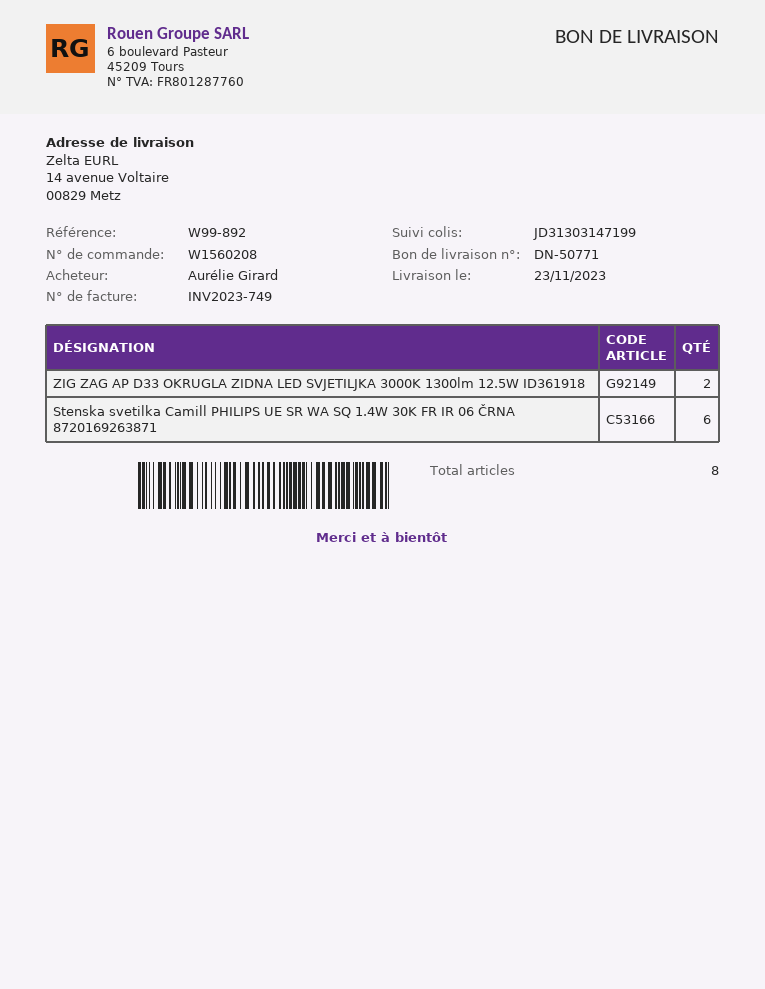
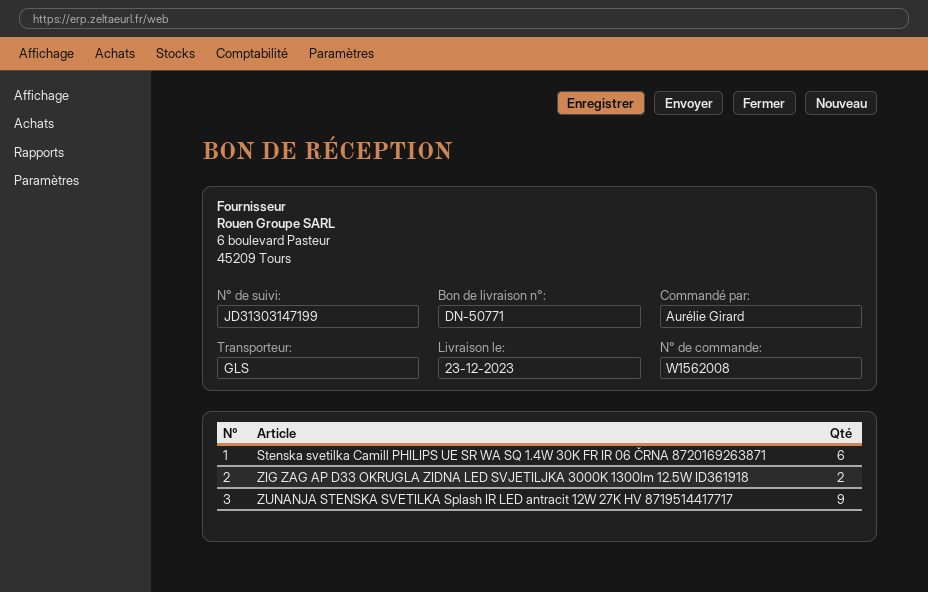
order number: W1560208 -> W1562008
delivery date: 2023-11-23 -> 2023-12-23
ZUNANJA STENSKA SVETILKA Splash IR LED antracit 12W 27K HV 8719514417717: none -> 9

